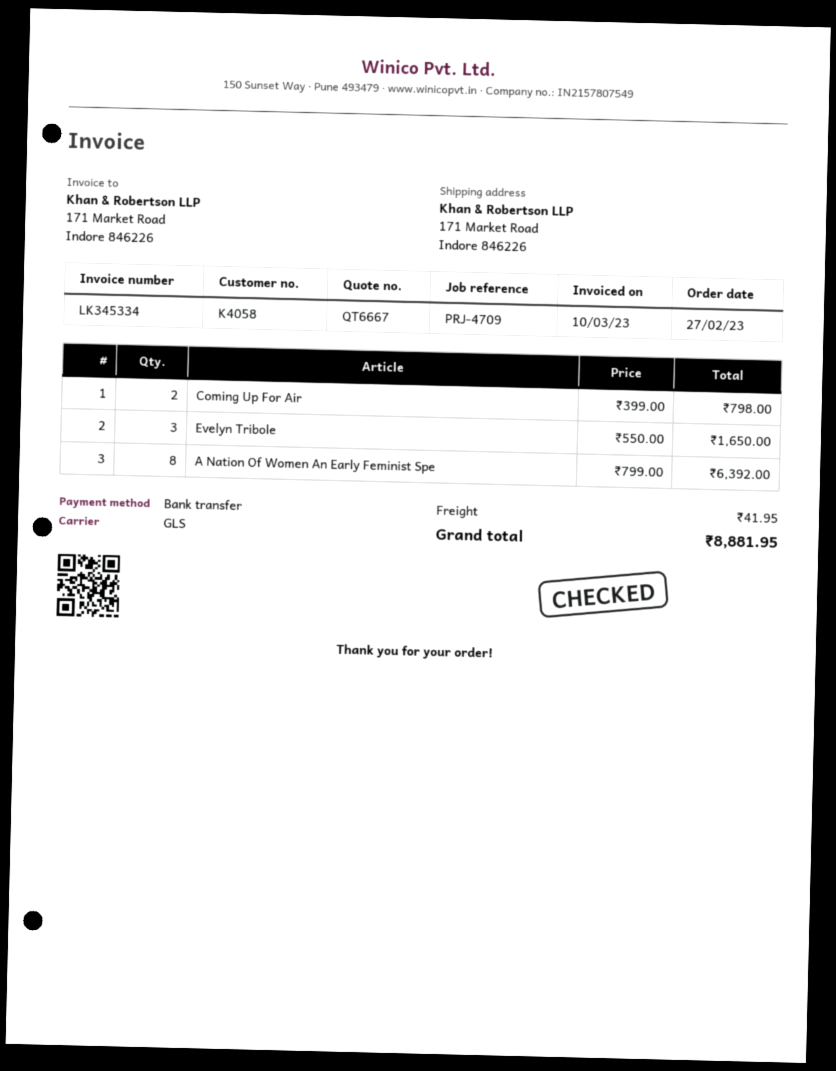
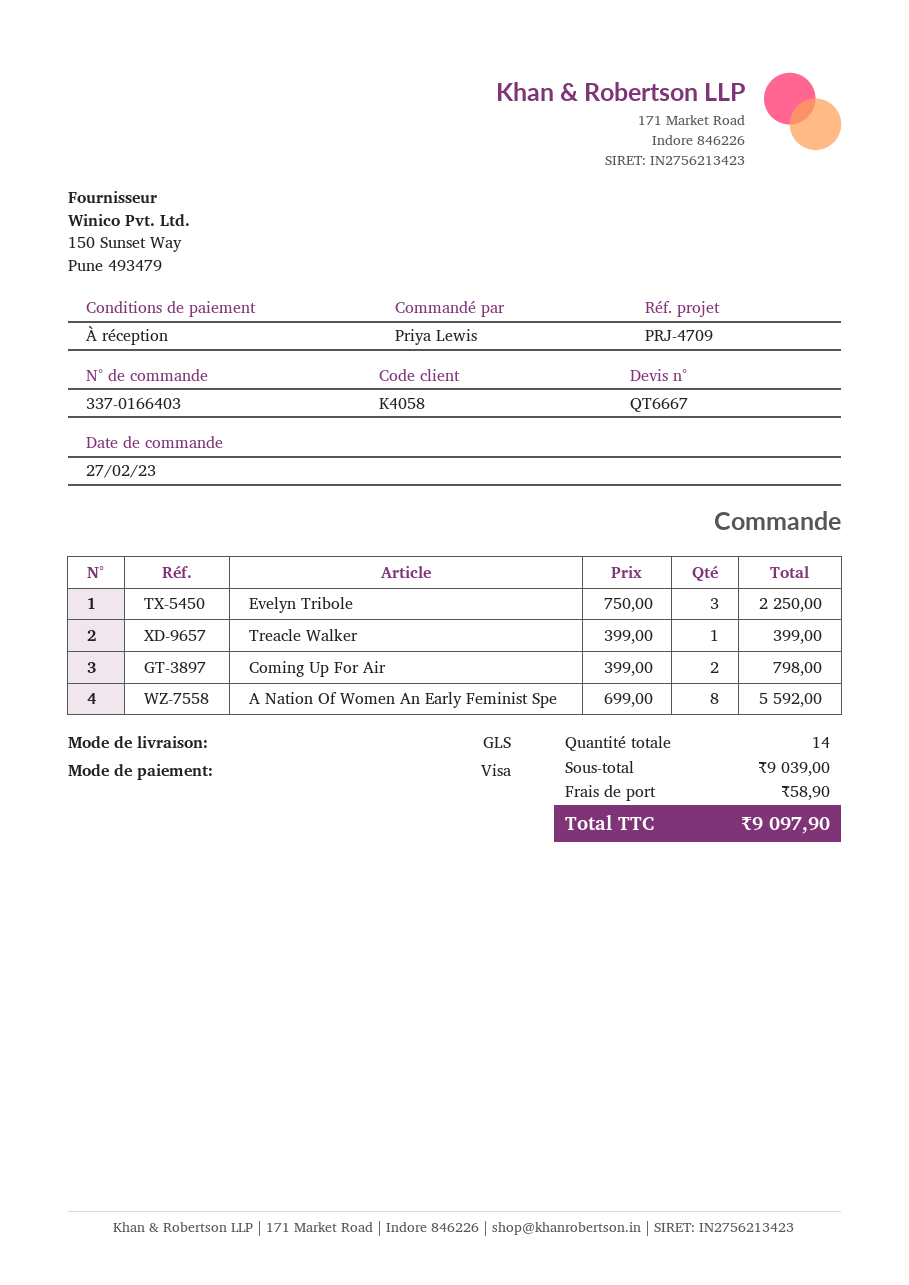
payment method: bank transfer -> Visa
Evelyn Tribole: 3 x 550.00 = 1650.00 -> 3 x 750.00 = 2250.00
A Nation Of Women An Early Feminist Spe: 8 x 799.00 = 6392.00 -> 8 x 699.00 = 5592.00
Treacle Walker: none -> 1 x 399.00 = 399.00
shipping: 41.95 -> 58.90
total: 8881.95 -> 9097.90

